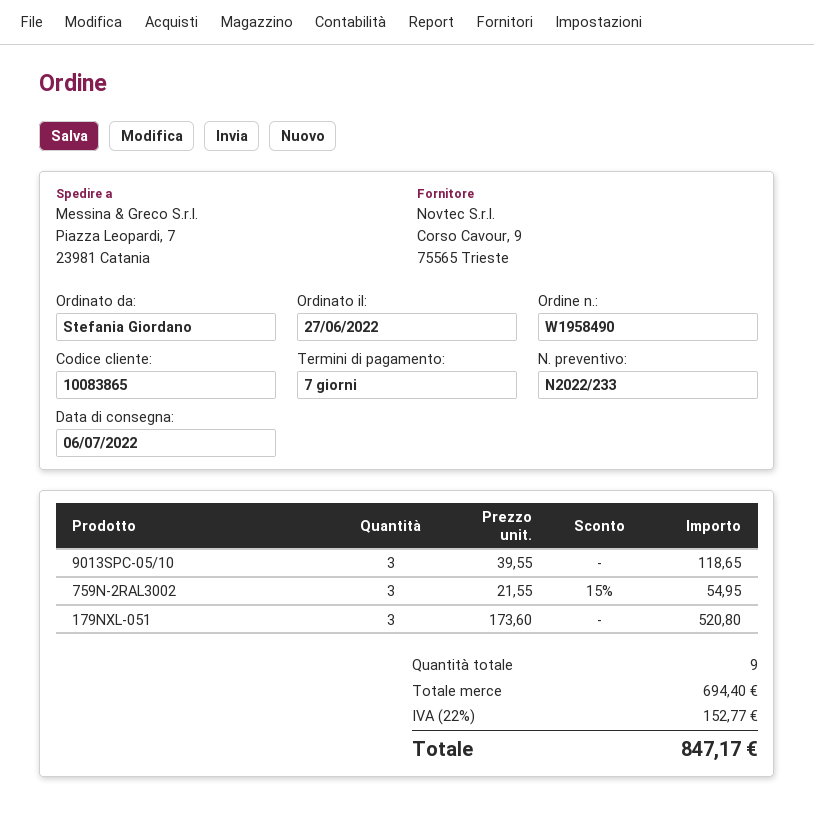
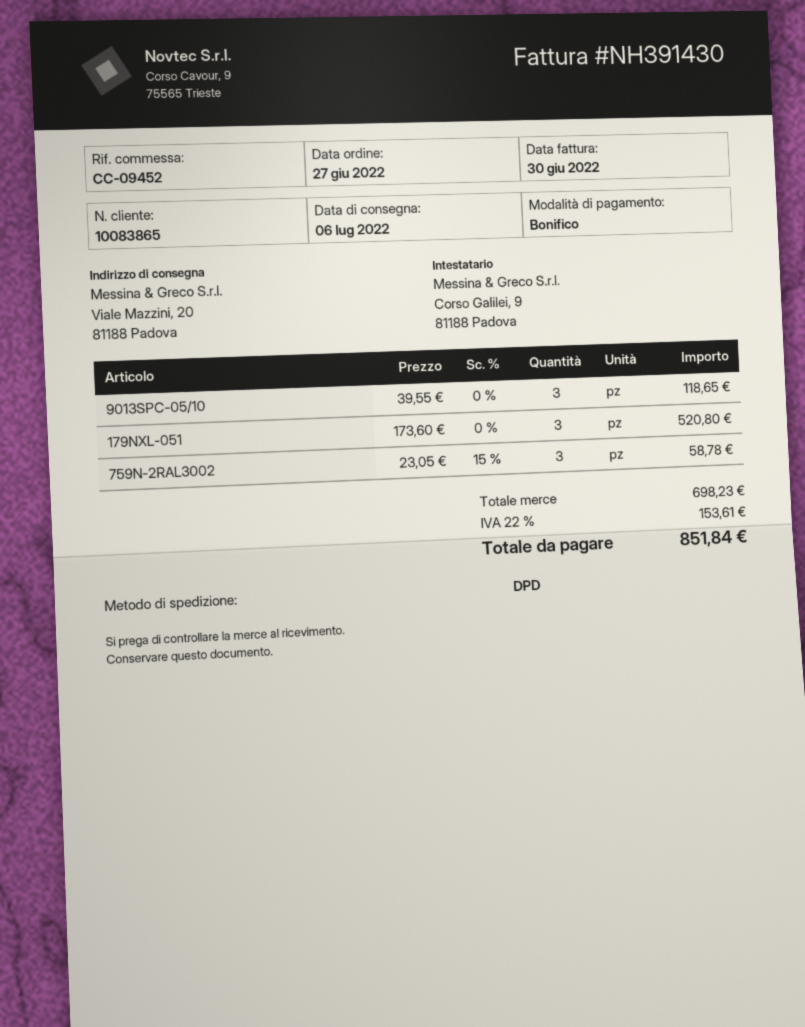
ship to: Piazza Leopardi, 7, 23981 Catania -> Viale Mazzini, 20, 81188 Padova
759N-2RAL3002: 3 x 21.55 - 15% = 54.95 -> 3 x 23.05 - 15% = 58.78
subtotal: 694.40 -> 698.23
tax: 22% = 152.77 -> 22% = 153.61
total: 847.17 -> 851.84

